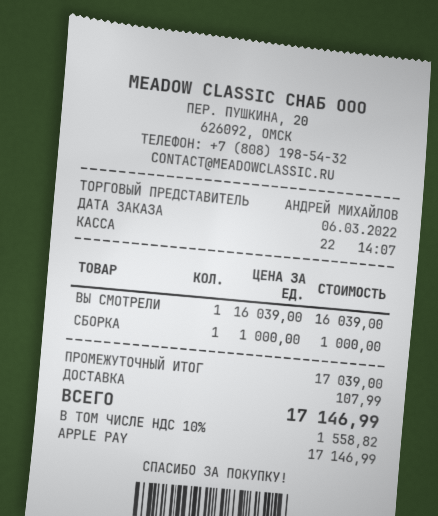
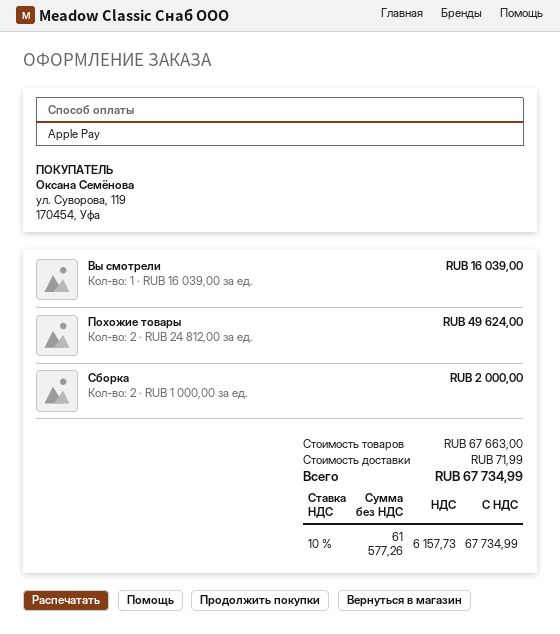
СБОРКА: 1 x 1000.00 = 1000.00 -> 2 x 1000.00 = 2000.00
Похожие товары: none -> 2 x 24812.00 = 49624.00
subtotal: 17039.00 -> 67663.00
shipping: 107.99 -> 71.99
tax: 10% = 1558.82 -> 10% = 6157.73
total: 17146.99 -> 67734.99

